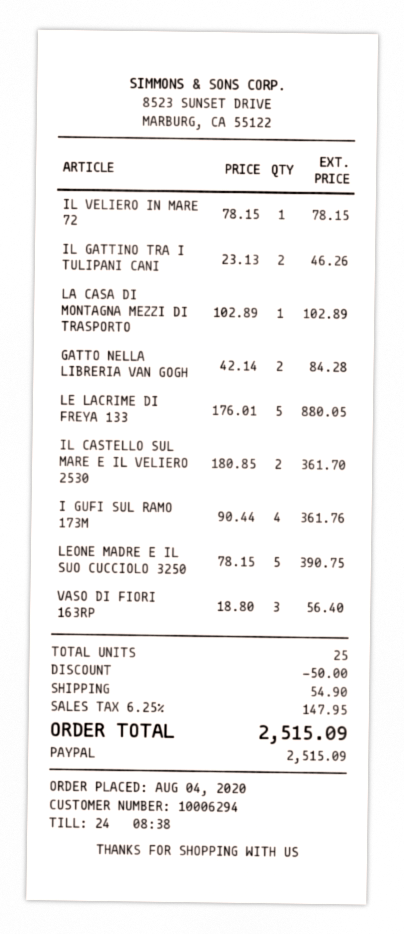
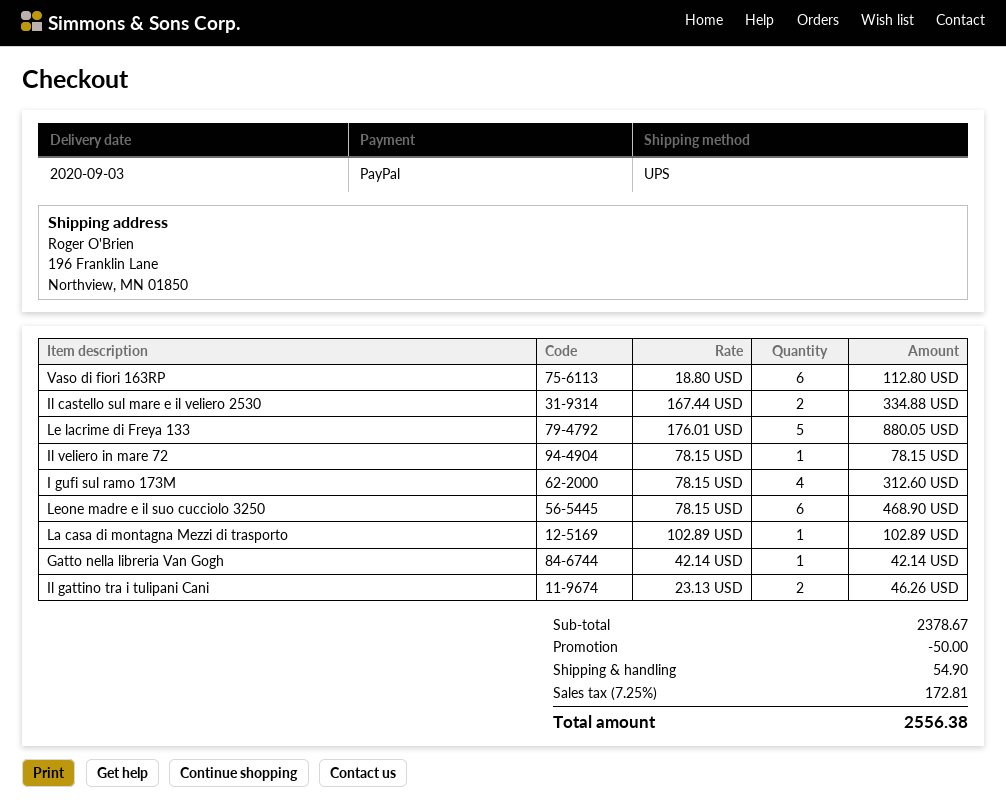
GATTO NELLA LIBRERIA VAN GOGH: 2 x 42.14 = 84.28 -> 1 x 42.14 = 42.14
IL CASTELLO SUL MARE E IL VELIERO 2530: 2 x 180.85 = 361.70 -> 2 x 167.44 = 334.88
I GUFI SUL RAMO 173M: 4 x 90.44 = 361.76 -> 4 x 78.15 = 312.60
LEONE MADRE E IL SUO CUCCIOLO 3250: 5 x 78.15 = 390.75 -> 6 x 78.15 = 468.90
VASO DI FIORI 163RP: 3 x 18.80 = 56.40 -> 6 x 18.80 = 112.80
tax: 6.25% = 147.95 -> 7.25% = 172.81
total: 2515.09 -> 2556.38

